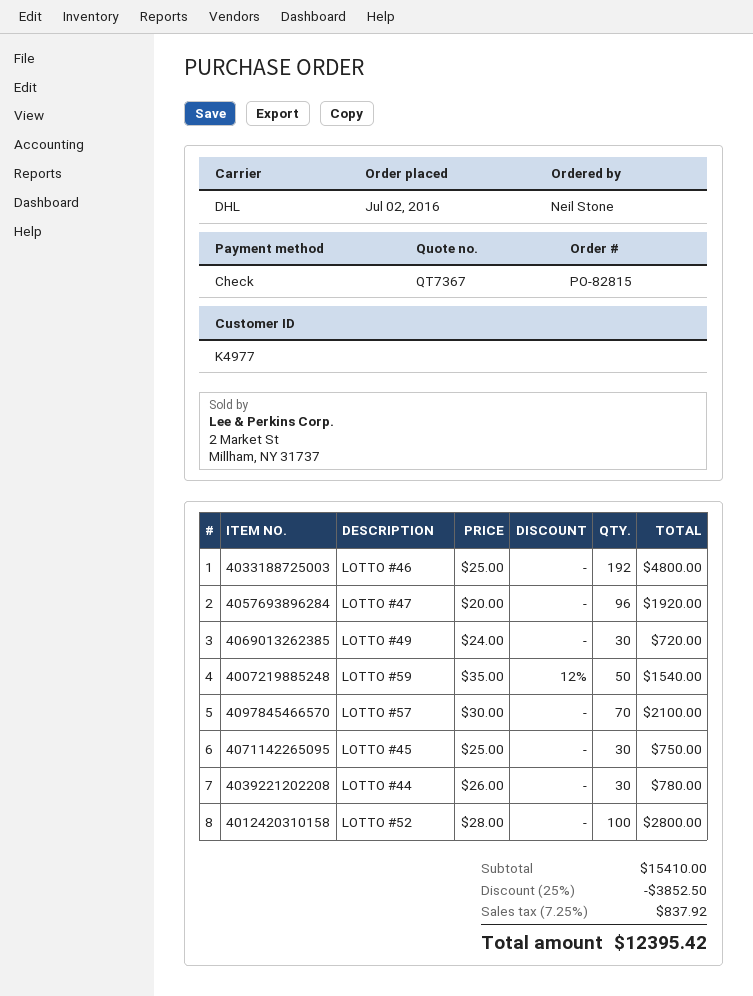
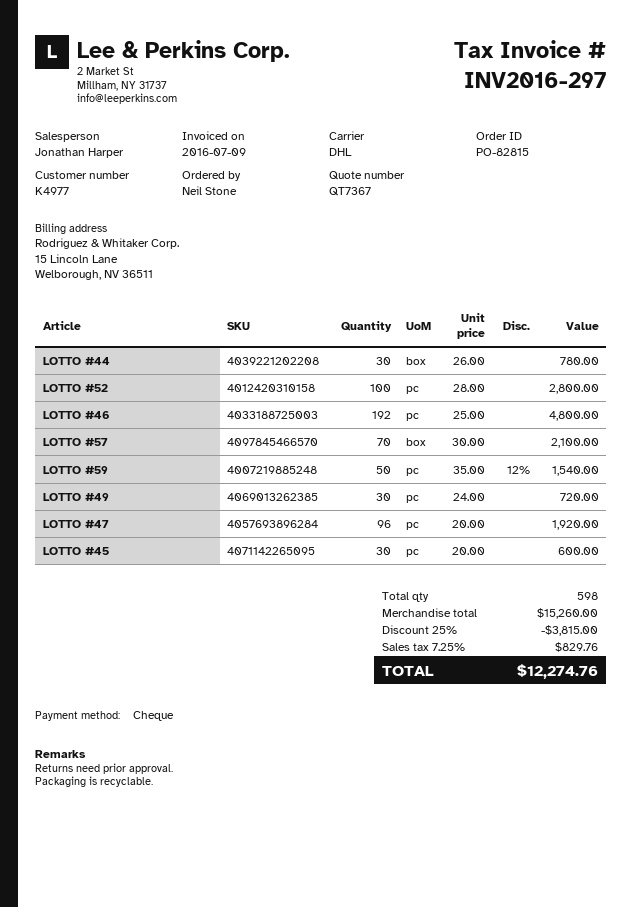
LOTTO #45: 30 x 25.00 = 750.00 -> 30 x 20.00 = 600.00
subtotal: 15410.00 -> 15260.00
discount: 25% = 3852.50 -> 25% = 3815.00
tax: 7.25% = 837.92 -> 7.25% = 829.76
total: 12395.42 -> 12274.76

